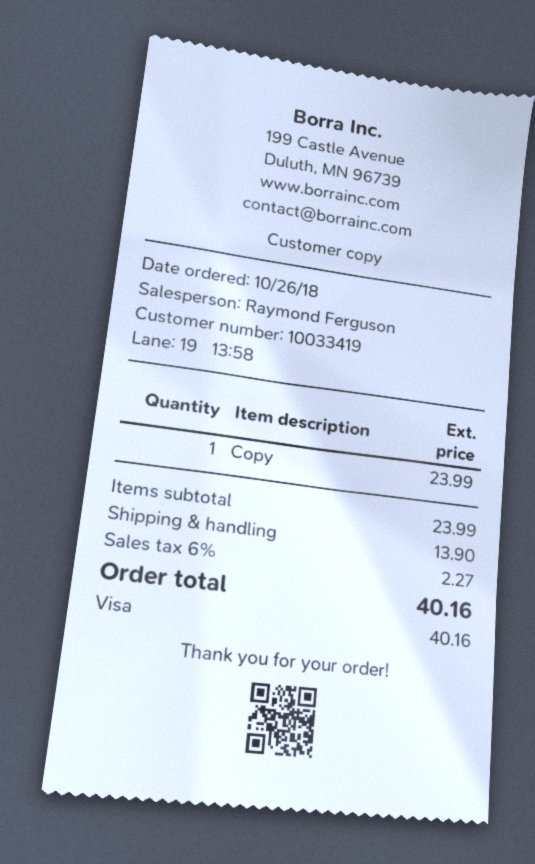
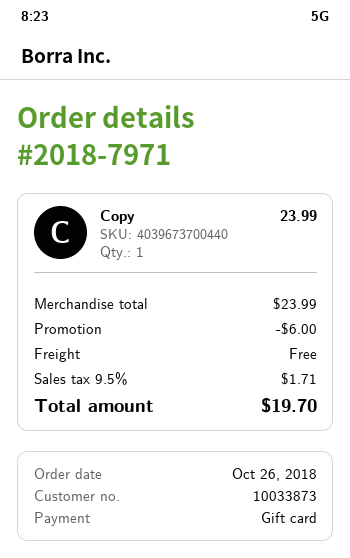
customer number: 10033419 -> 10033873
payment method: Visa -> gift card
discount: none -> 6.00
shipping: 13.90 -> 0.00
tax: 6% = 2.27 -> 9.5% = 1.71
total: 40.16 -> 19.70

